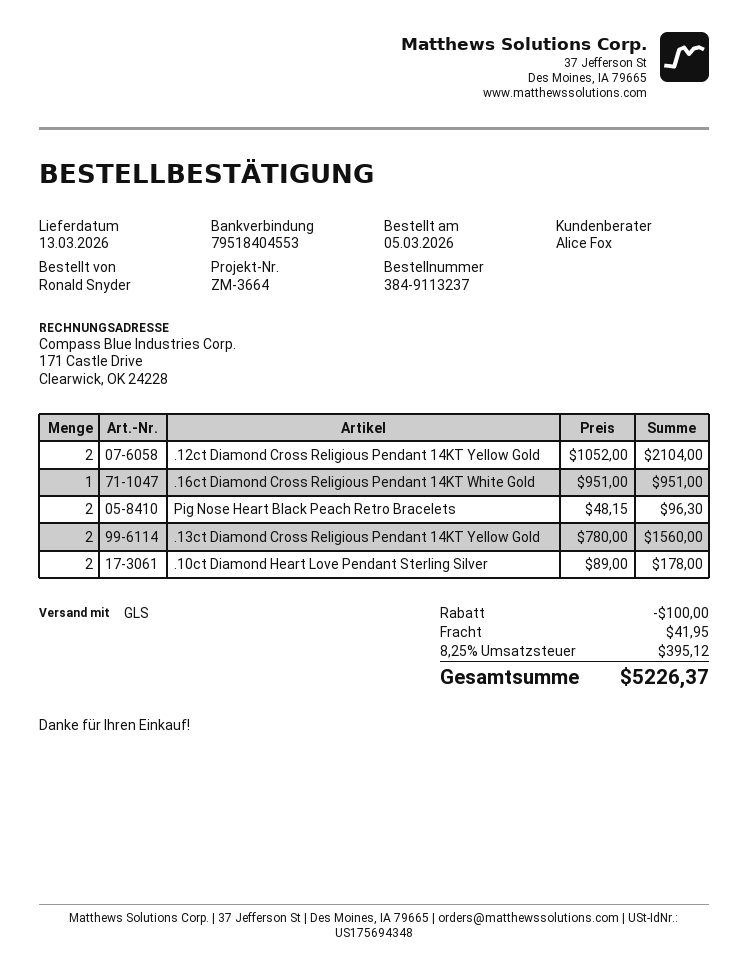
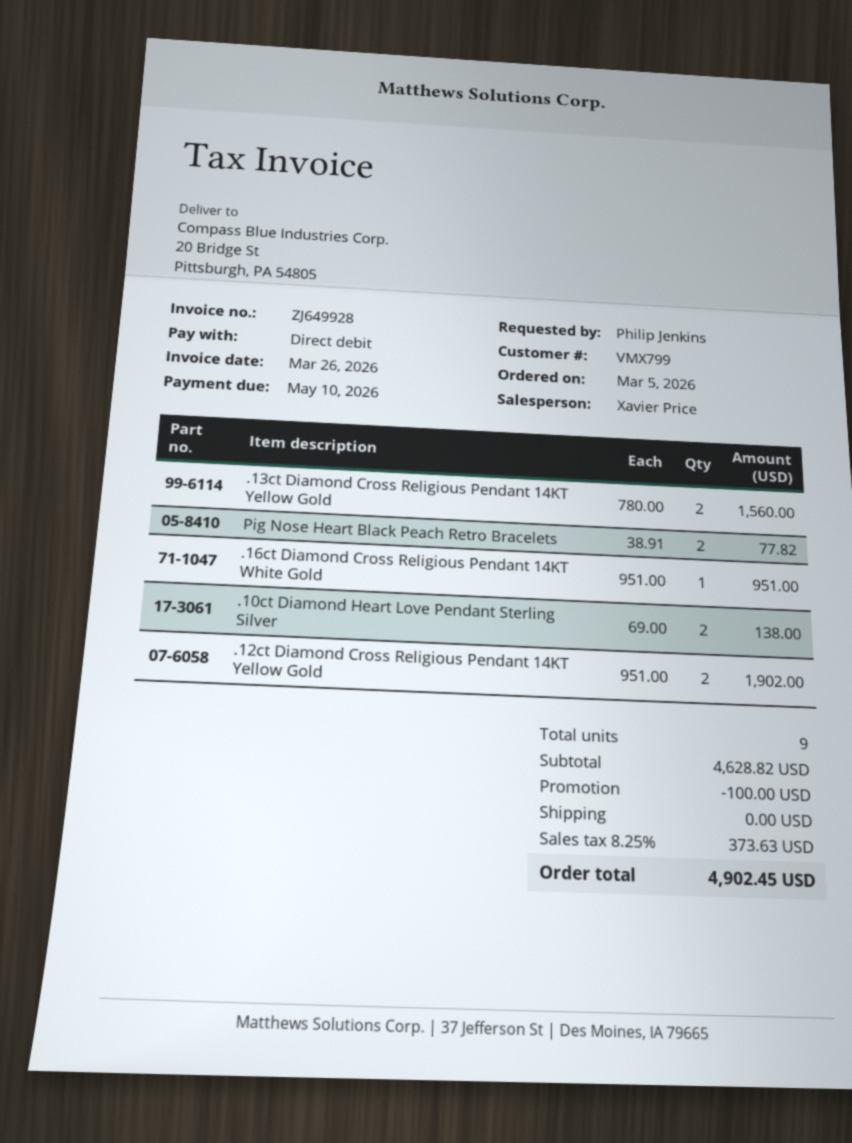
ordered by: Ronald Snyder -> Philip Jenkins
sales rep: Alice Fox -> Xavier Price
.12ct Diamond Cross Religious Pendant 14KT Yellow Gold: 2 x 1052.00 = 2104.00 -> 2 x 951.00 = 1902.00
Pig Nose Heart Black Peach Retro Bracelets: 2 x 48.15 = 96.30 -> 2 x 38.91 = 77.82
.10ct Diamond Heart Love Pendant Sterling Silver: 2 x 89.00 = 178.00 -> 2 x 69.00 = 138.00
shipping: 41.95 -> 0.00
tax: 8.25% = 395.12 -> 8.25% = 373.63
total: 5226.37 -> 4902.45

